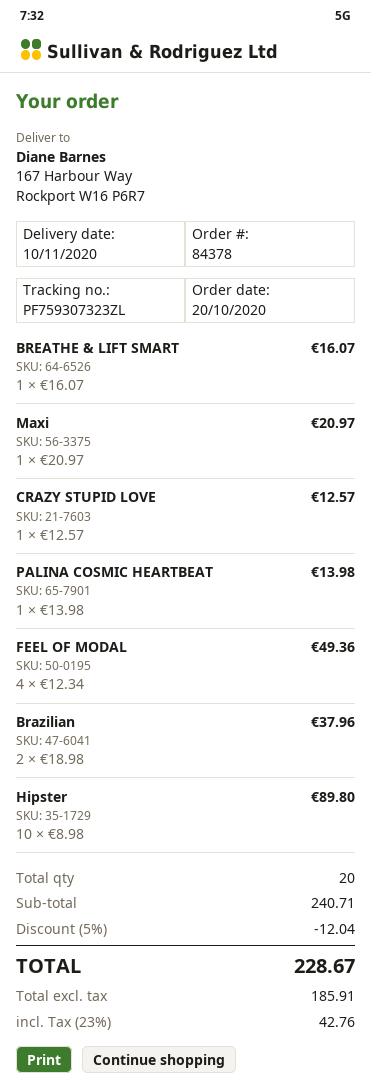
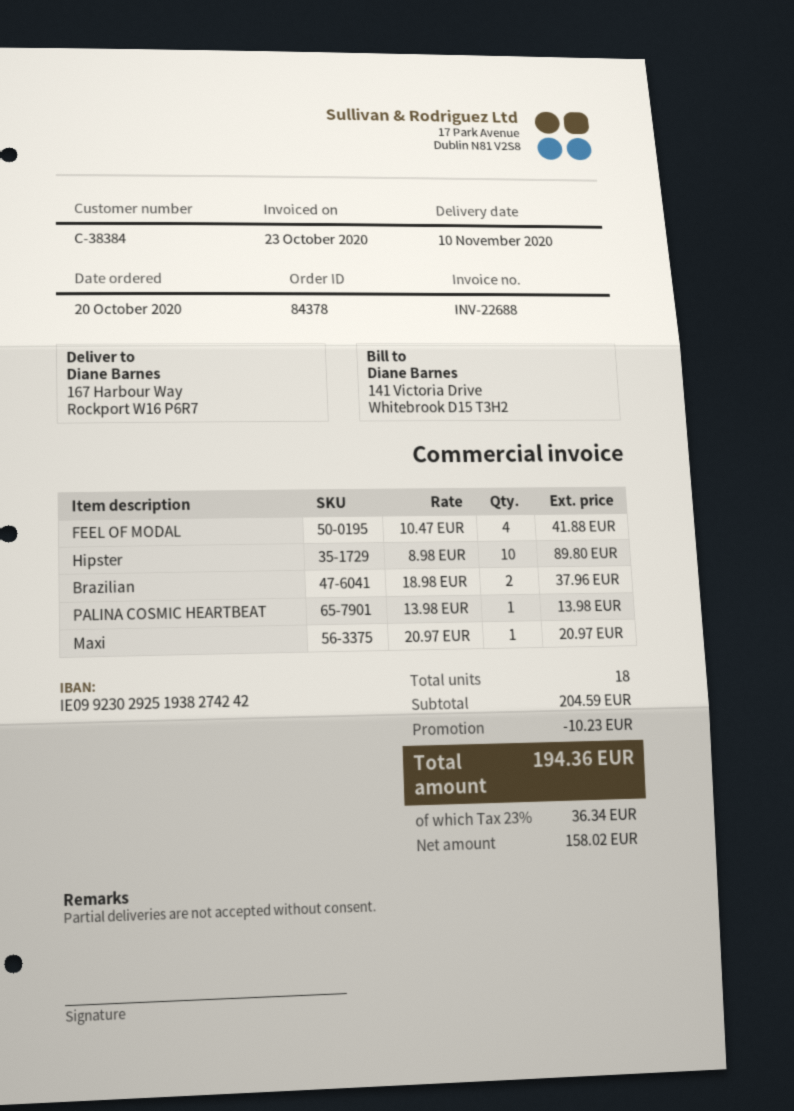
BREATHE & LIFT SMART: 1 x 16.07 = 16.07 -> none
CRAZY STUPID LOVE: 1 x 12.57 = 12.57 -> none
FEEL OF MODAL: 4 x 12.34 = 49.36 -> 4 x 10.47 = 41.88
total quantity: 20 -> 18
subtotal: 240.71 -> 204.59
discount: 12.04 -> 10.23
net: 185.91 -> 158.02
tax: 23% = 42.76 -> 23% = 36.34
total: 228.67 -> 194.36

